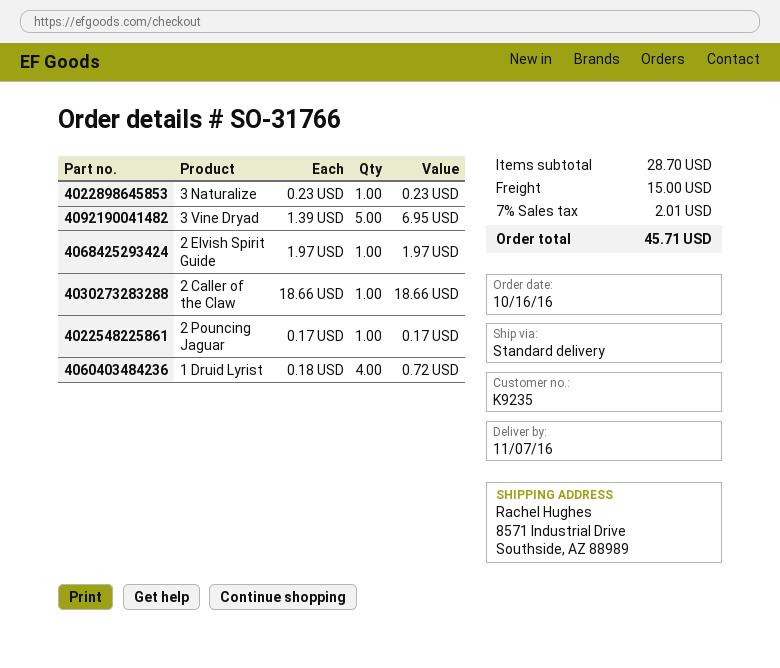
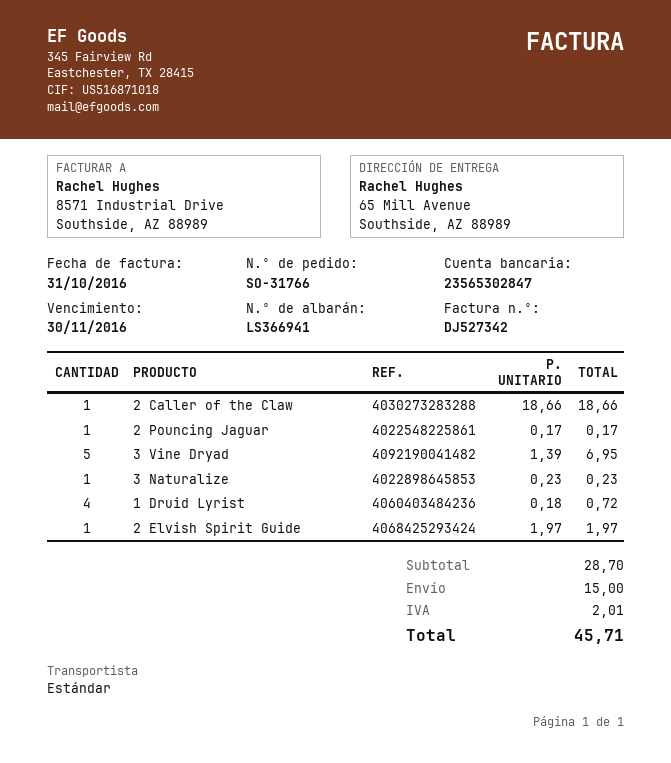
ship to: 8571 Industrial Drive, Southside, AZ 88989 -> 65 Mill Avenue, Southside, AZ 88989

